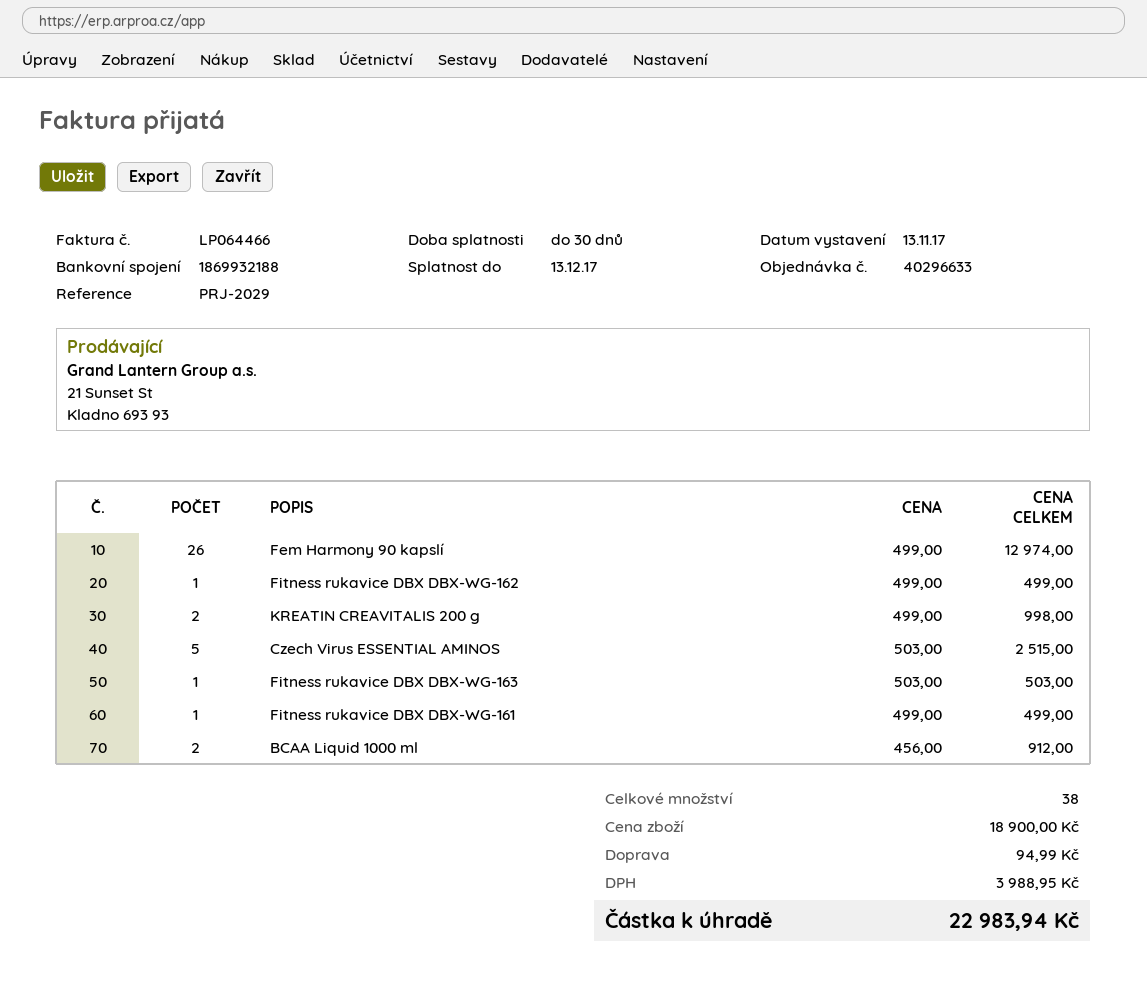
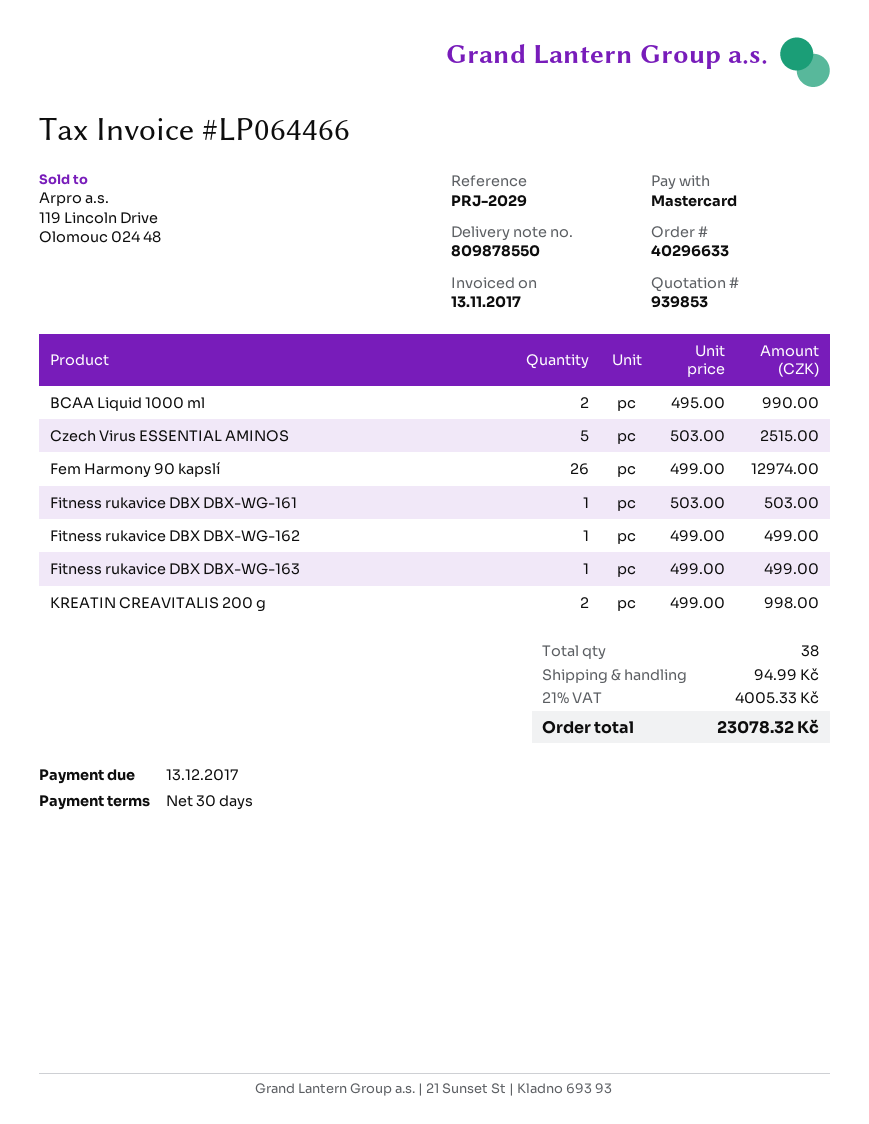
Fitness rukavice DBX DBX-WG-163: 1 x 503.00 = 503.00 -> 1 x 499.00 = 499.00
Fitness rukavice DBX DBX-WG-161: 1 x 499.00 = 499.00 -> 1 x 503.00 = 503.00
BCAA Liquid 1000 ml: 2 x 456.00 = 912.00 -> 2 x 495.00 = 990.00
tax: 3988.95 -> 4005.33
total: 22983.94 -> 23078.32

